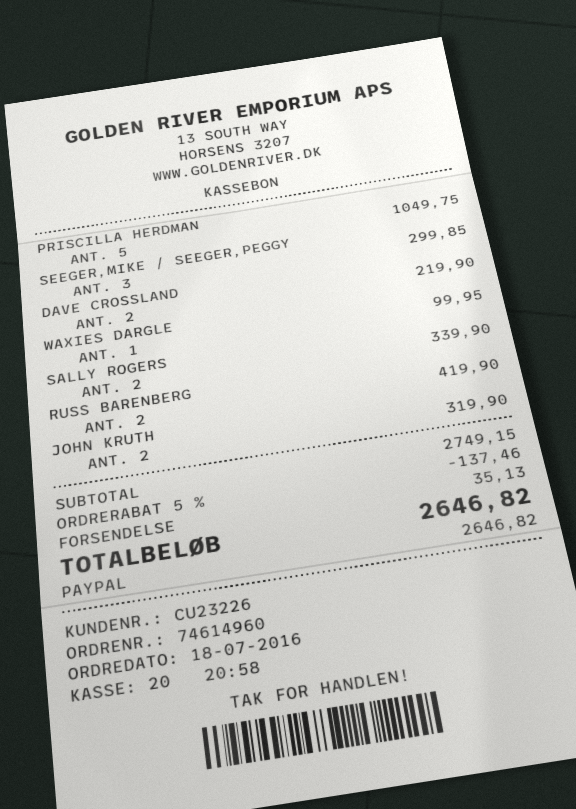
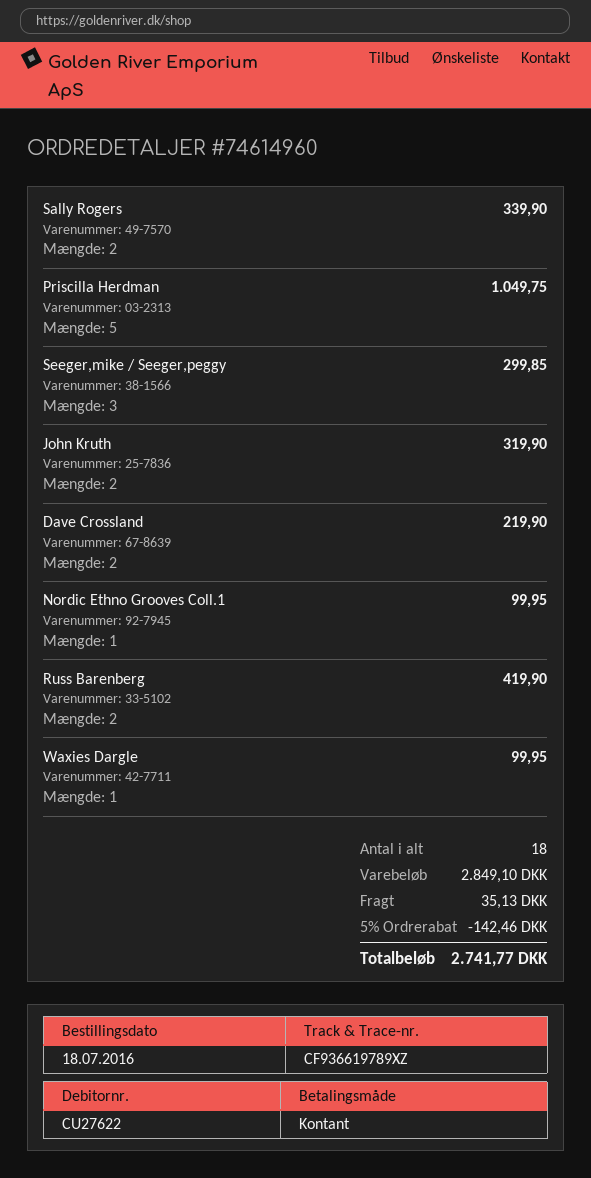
customer number: CU23226 -> CU27622
payment method: PayPal -> cash
Nordic Ethno Grooves Coll.1: none -> 1 for 99.95
subtotal: 2749.15 -> 2849.10
discount: 5% = 137.46 -> 5% = 142.46
total: 2646.82 -> 2741.77

